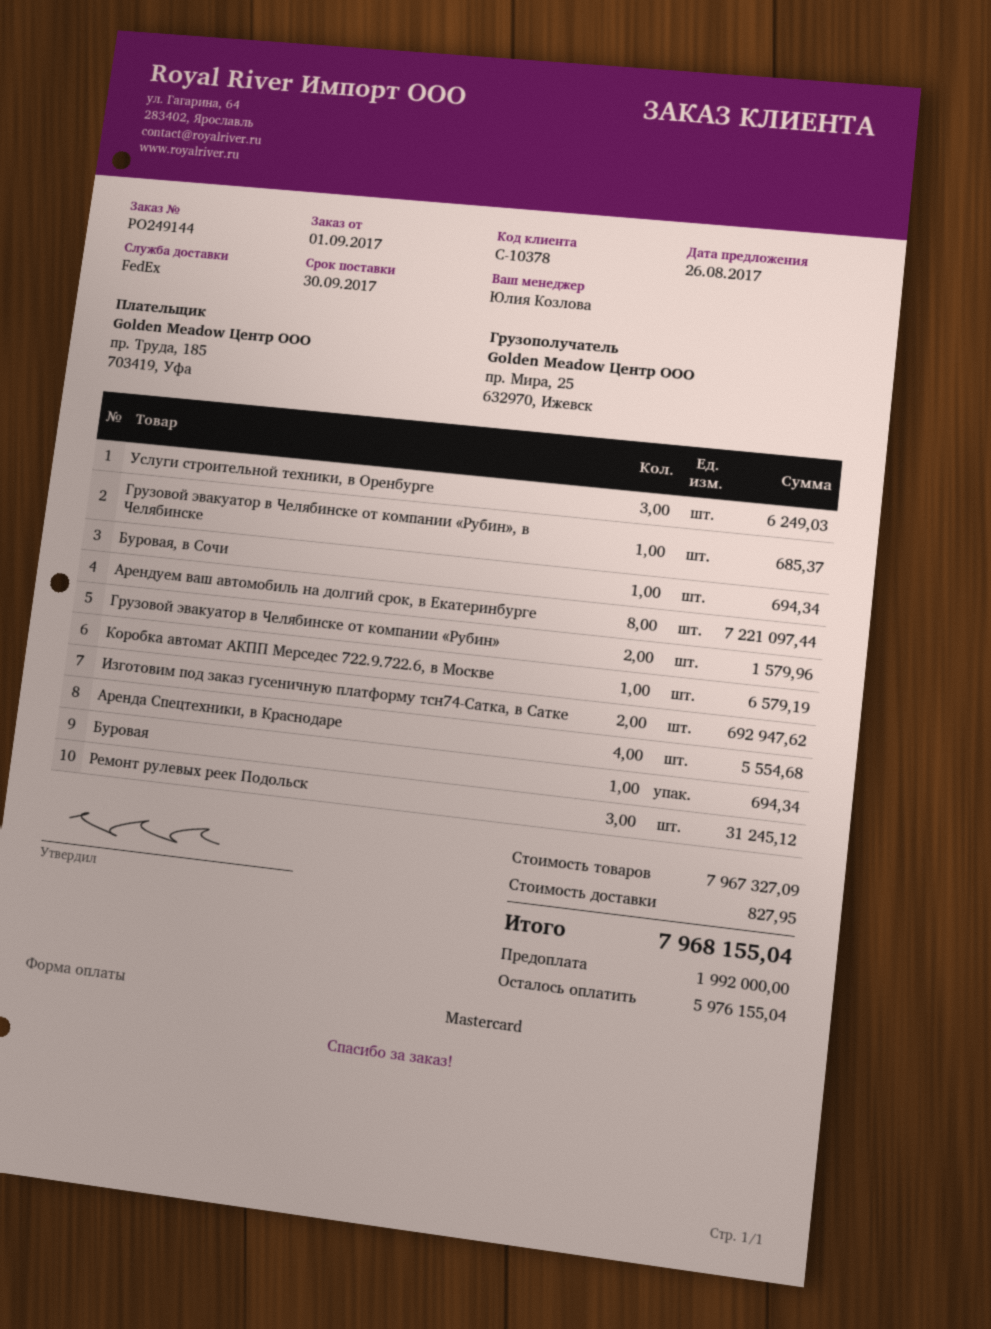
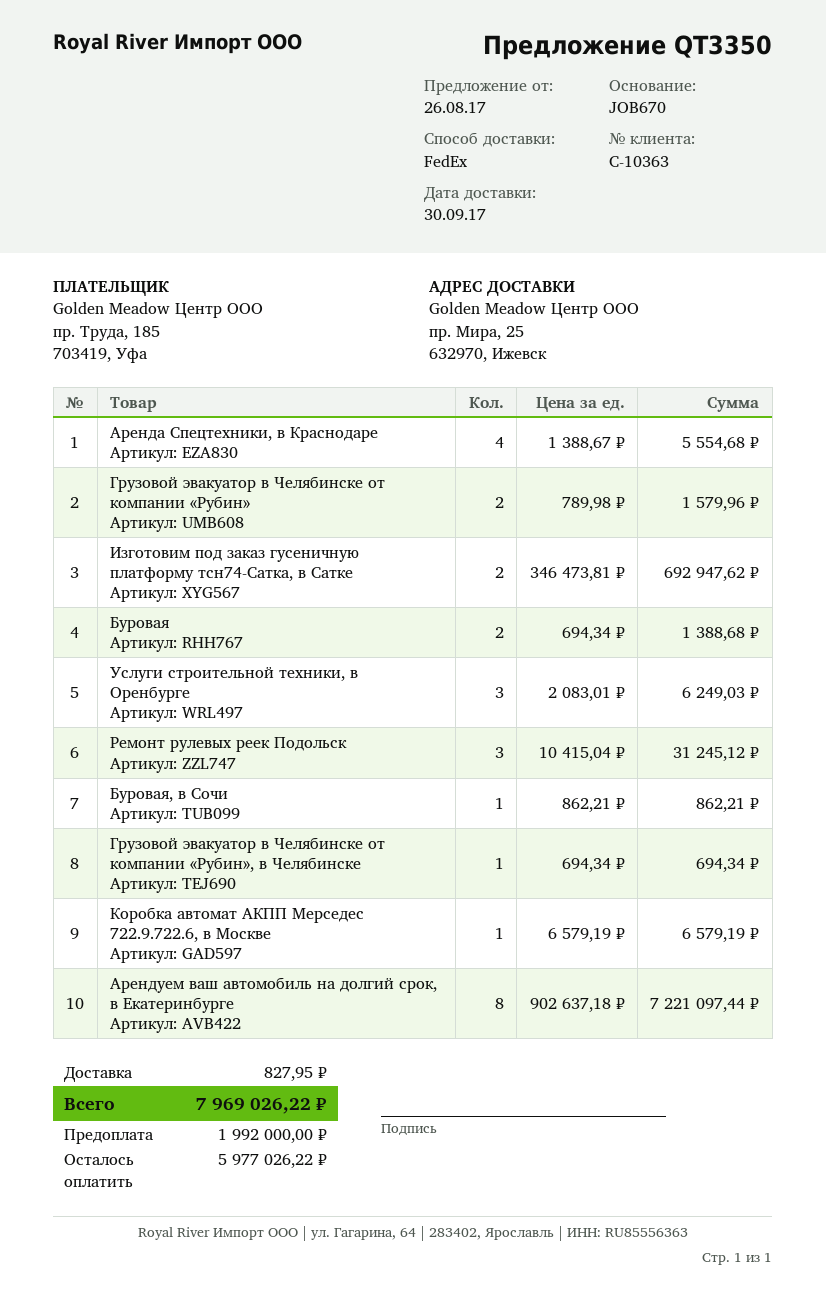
customer number: C-10378 -> C-10363
Грузовой эвакуатор в Челябинске от компании «Рубин», в Челябинске: 1 for 685.37 -> 1 for 694.34
Буровая, в Сочи: 1 for 694.34 -> 1 for 862.21
Буровая: 1 for 694.34 -> 2 for 1388.68
total: 7968155.04 -> 7969026.22
balance: 5976155.04 -> 5977026.22

